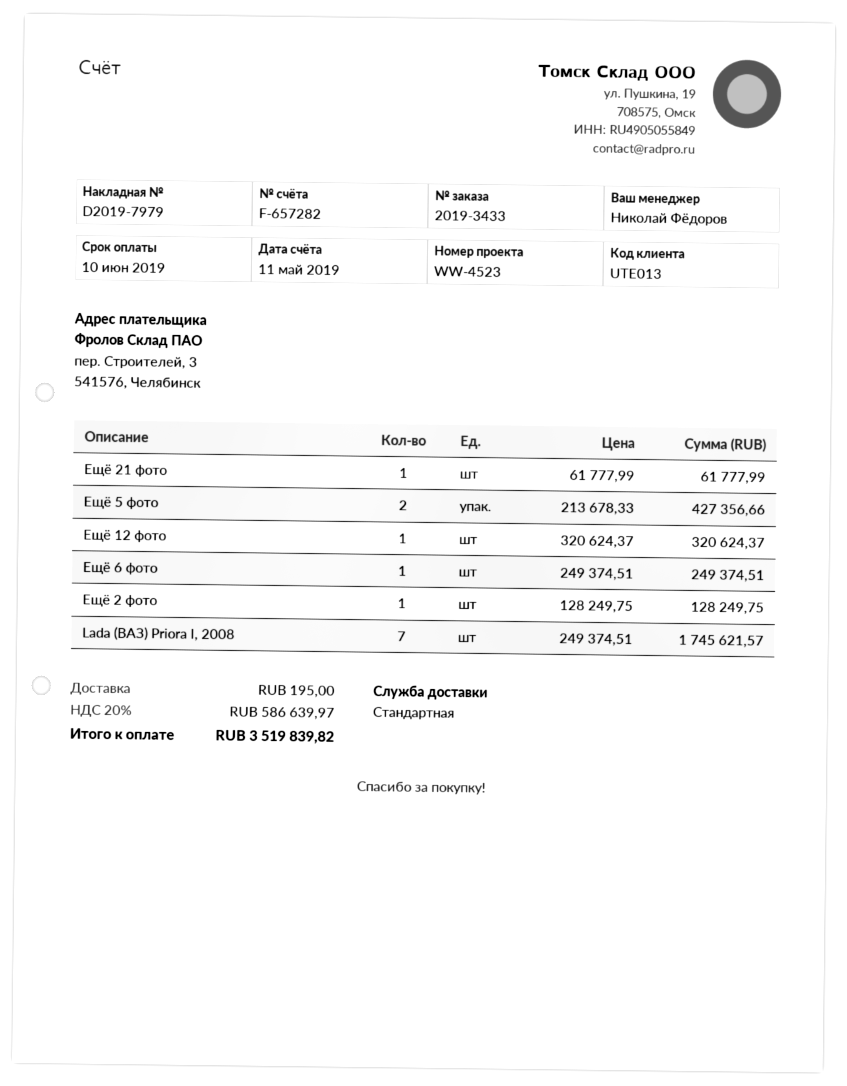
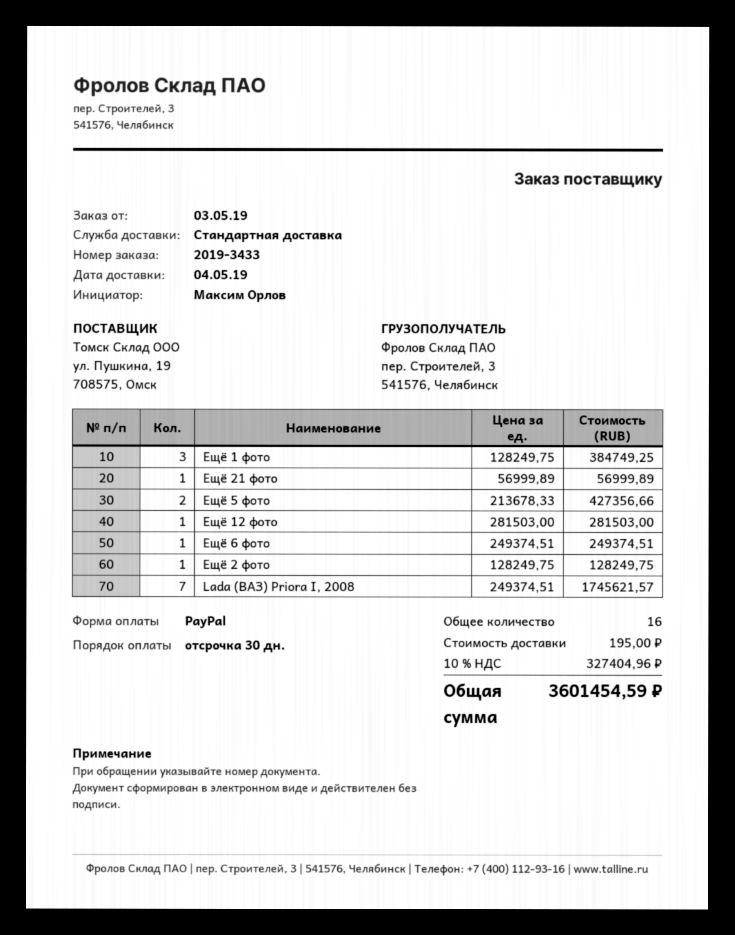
Ещё 21 фото: 1 x 61777.99 = 61777.99 -> 1 x 56999.89 = 56999.89
Ещё 12 фото: 1 x 320624.37 = 320624.37 -> 1 x 281503.00 = 281503.00
Ещё 1 фото: none -> 3 x 128249.75 = 384749.25
tax: 20% = 586639.97 -> 10% = 327404.96
total: 3519839.82 -> 3601454.59

